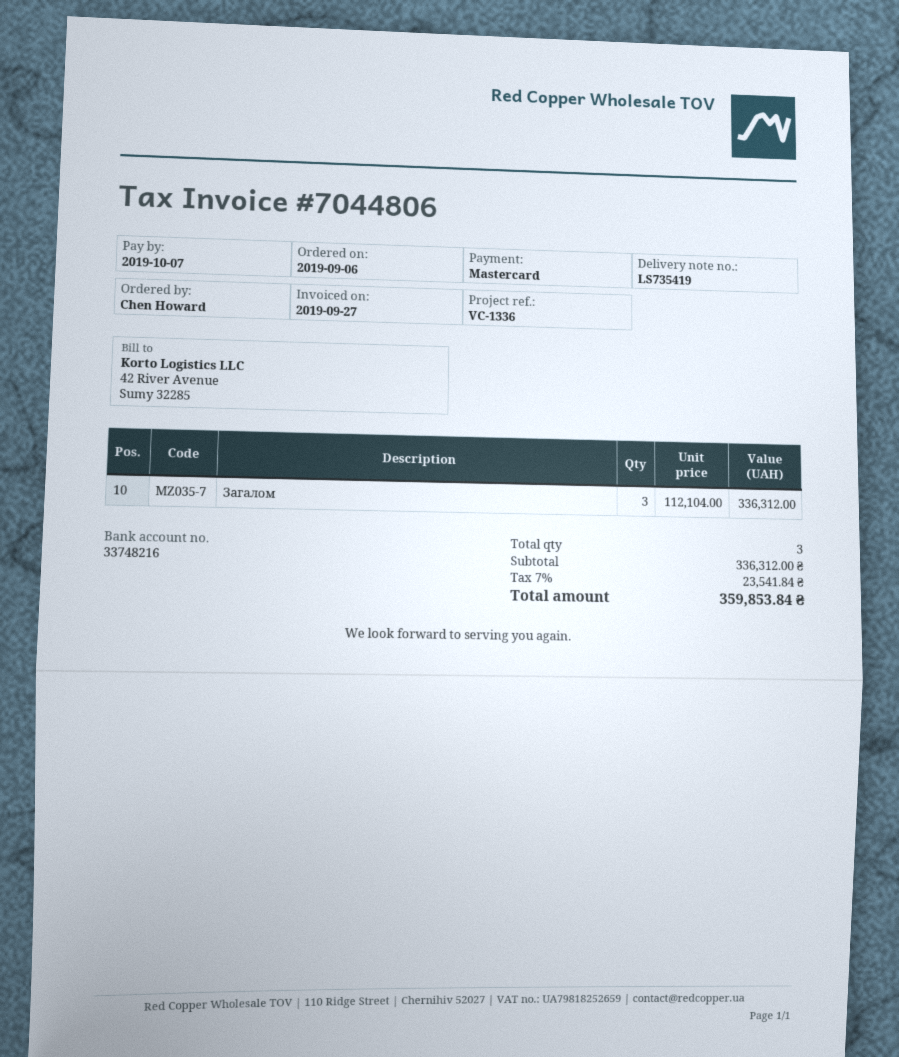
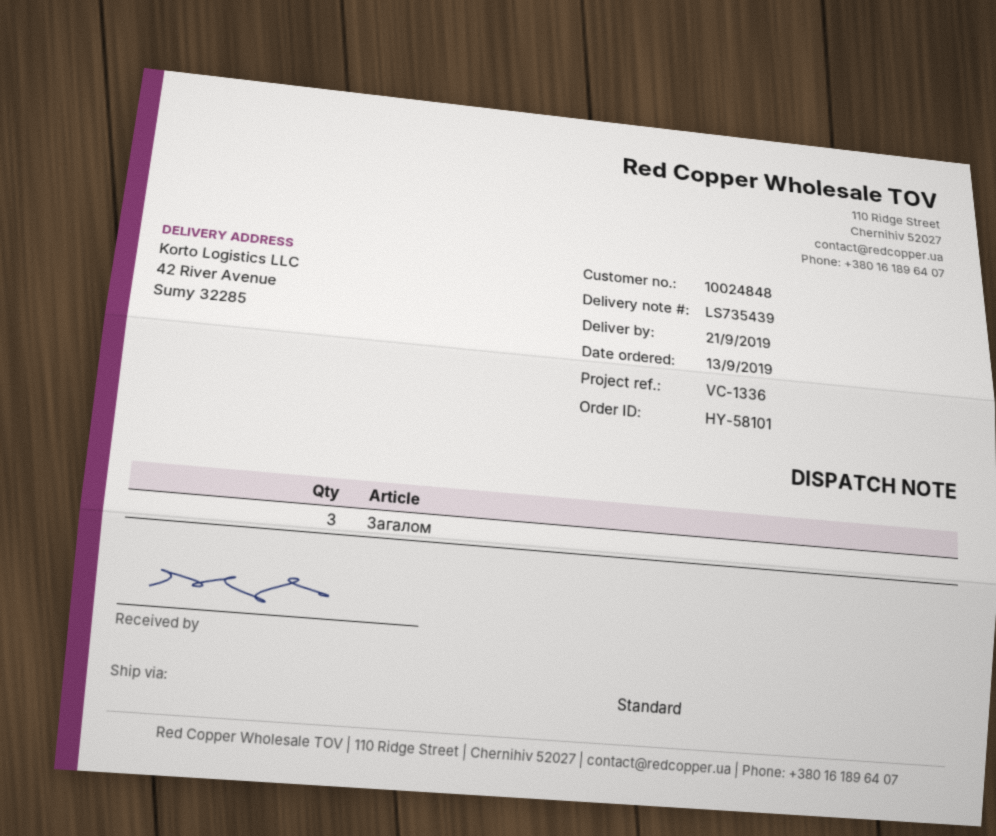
order date: 2019-09-06 -> 2019-09-13
delivery note number: LS735419 -> LS735439

